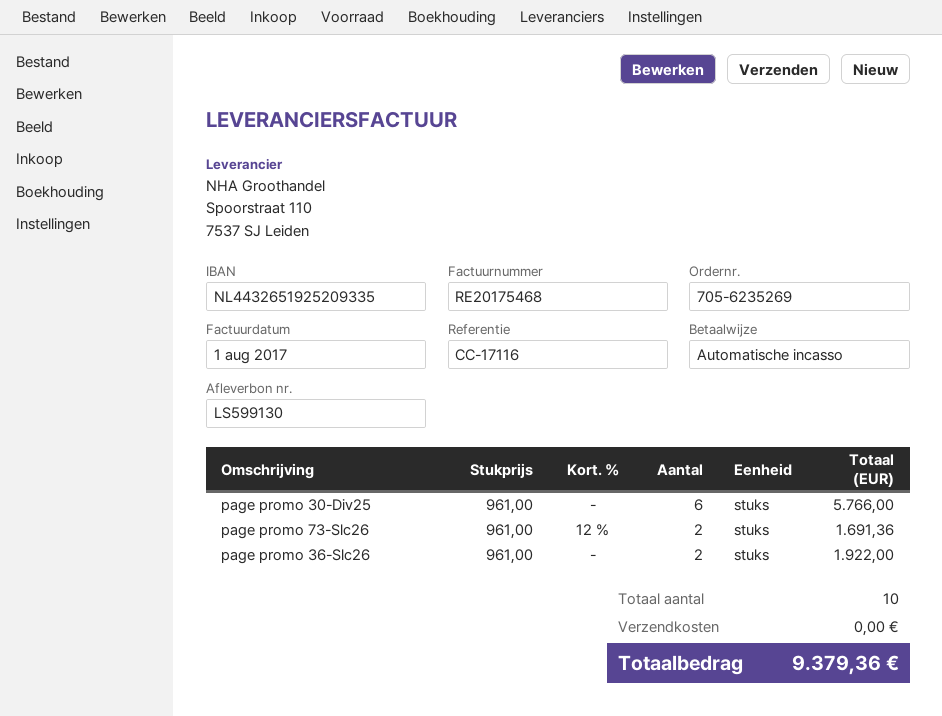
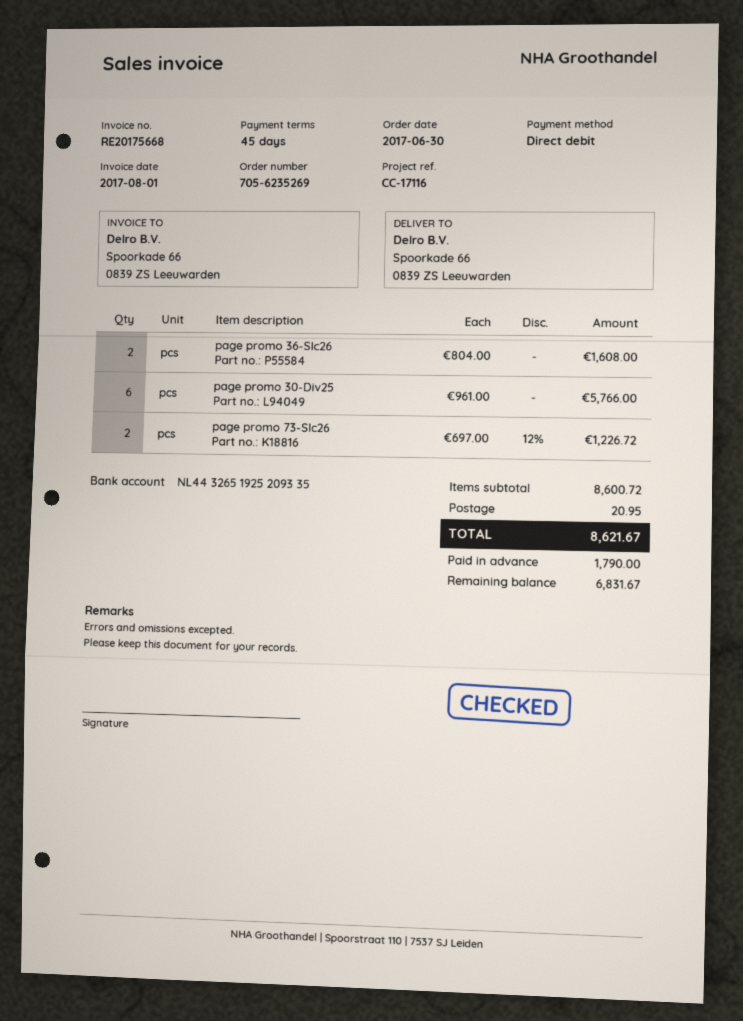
invoice number: RE20175468 -> RE20175668
page promo 73-Slc26: 2 x 961.00 - 12% = 1691.36 -> 2 x 697.00 - 12% = 1226.72
page promo 36-Slc26: 2 x 961.00 = 1922.00 -> 2 x 804.00 = 1608.00
shipping: 0.00 -> 20.95
total: 9379.36 -> 8621.67

